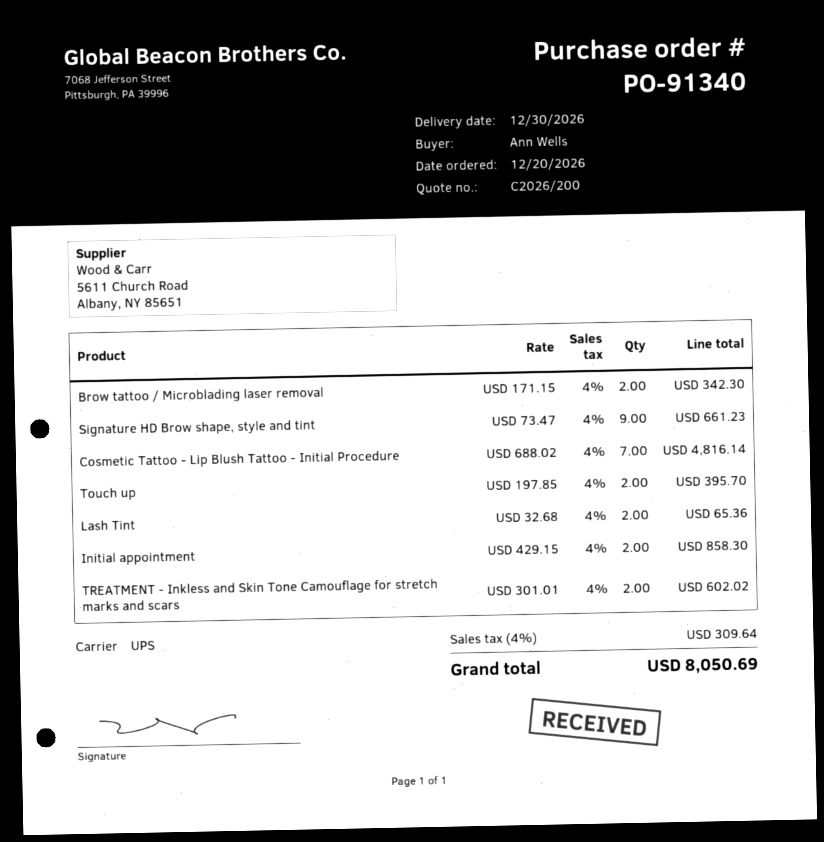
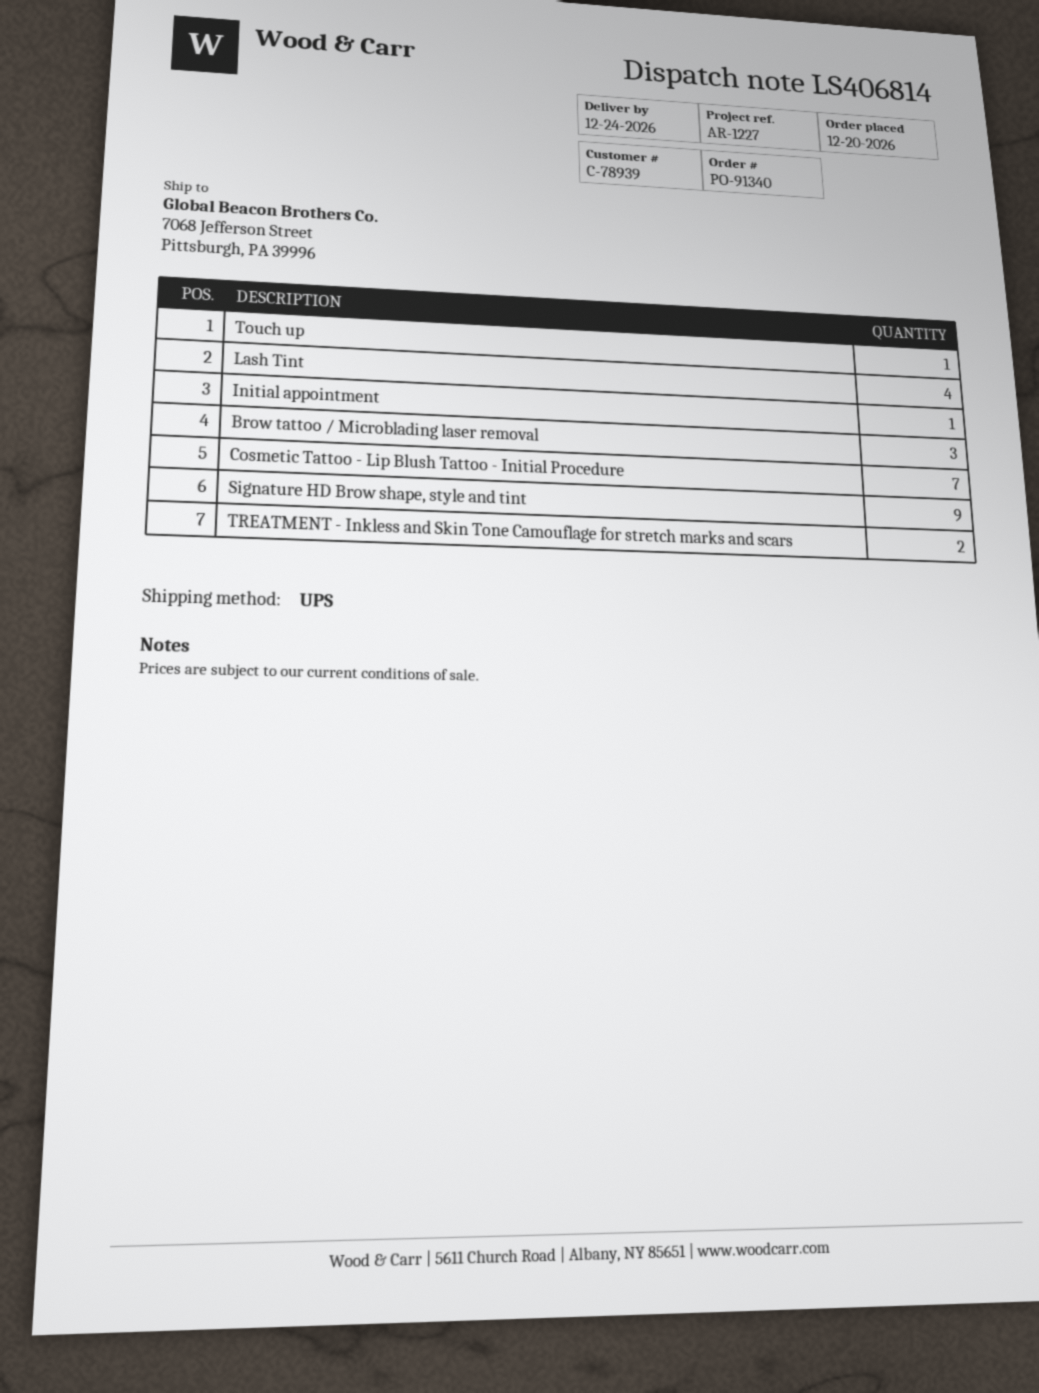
delivery date: 2026-12-30 -> 2026-12-24
Brow tattoo / Microblading laser removal: 2 -> 3
Touch up: 2 -> 1
Lash Tint: 2 -> 4
Initial appointment: 2 -> 1

